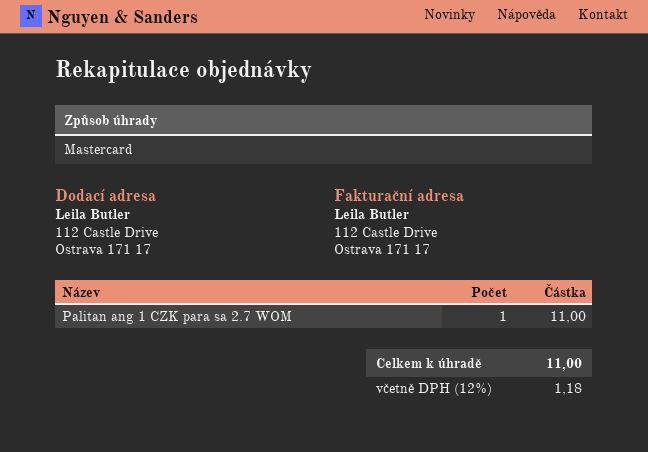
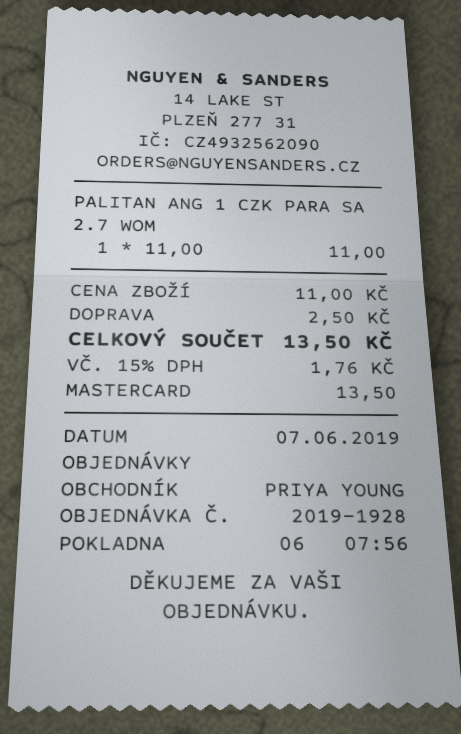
shipping: none -> 2.50
tax: 12% = 1.18 -> 15% = 1.76
total: 11.00 -> 13.50

